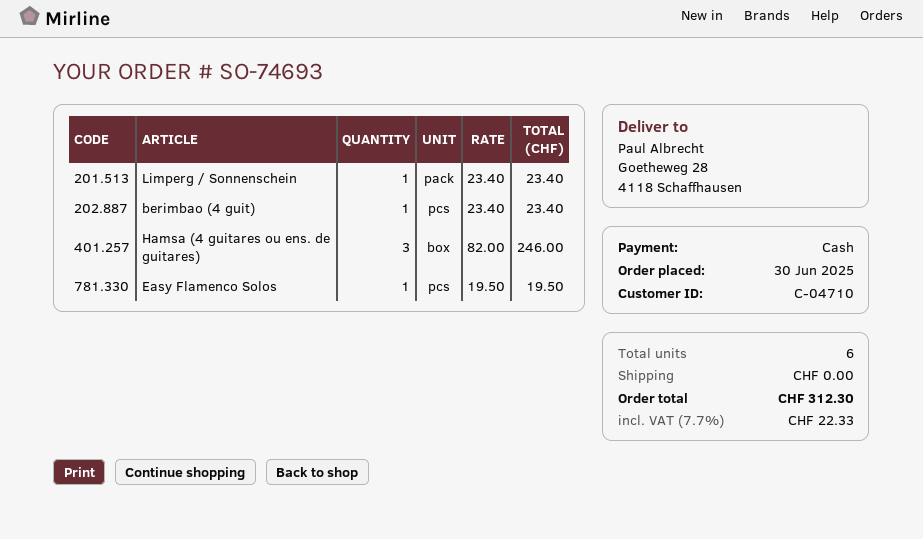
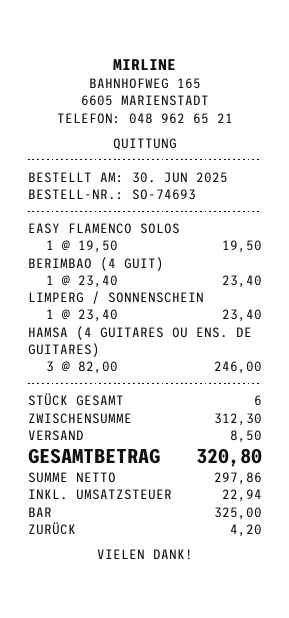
shipping: 0.00 -> 8.50
tax: 22.33 -> 22.94
total: 312.30 -> 320.80

